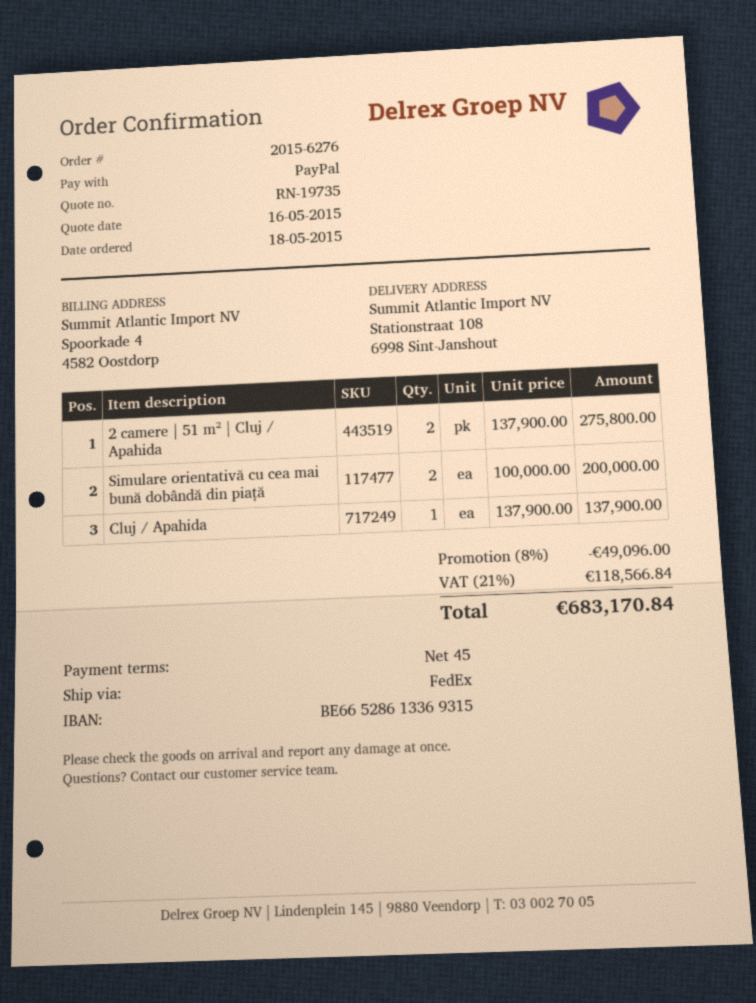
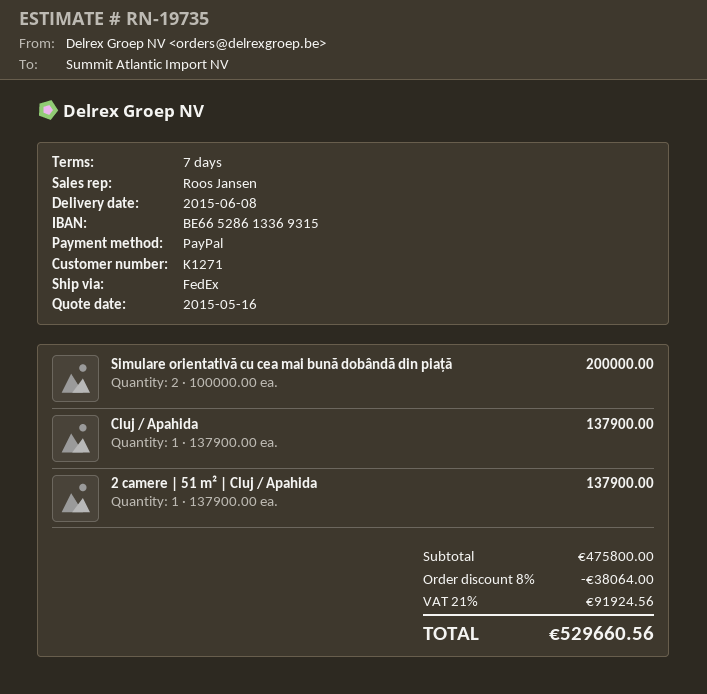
payment terms: 45 days -> 7 days
2 camere | 51 m² | Cluj / Apahida: 2 x 137900.00 = 275800.00 -> 1 x 137900.00 = 137900.00
discount: 8% = 49096.00 -> 8% = 38064.00
tax: 21% = 118566.84 -> 21% = 91924.56
total: 683170.84 -> 529660.56

